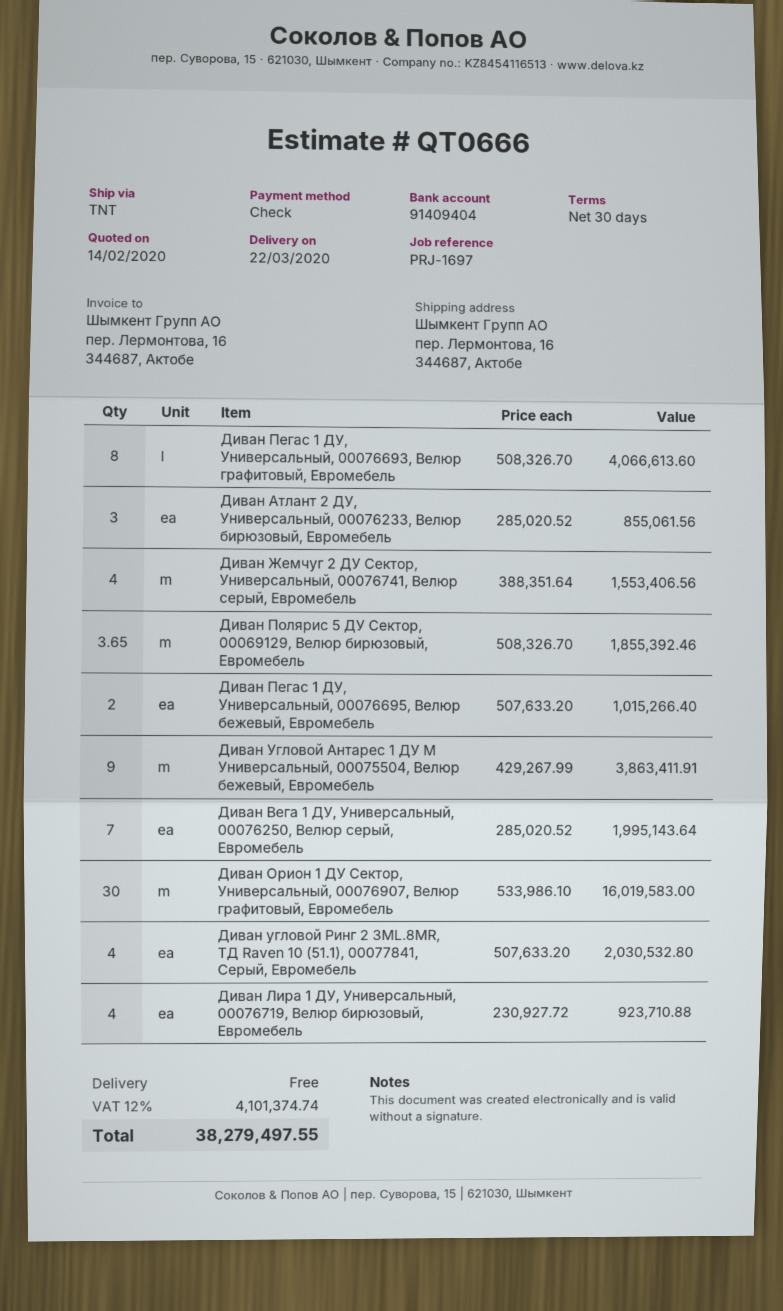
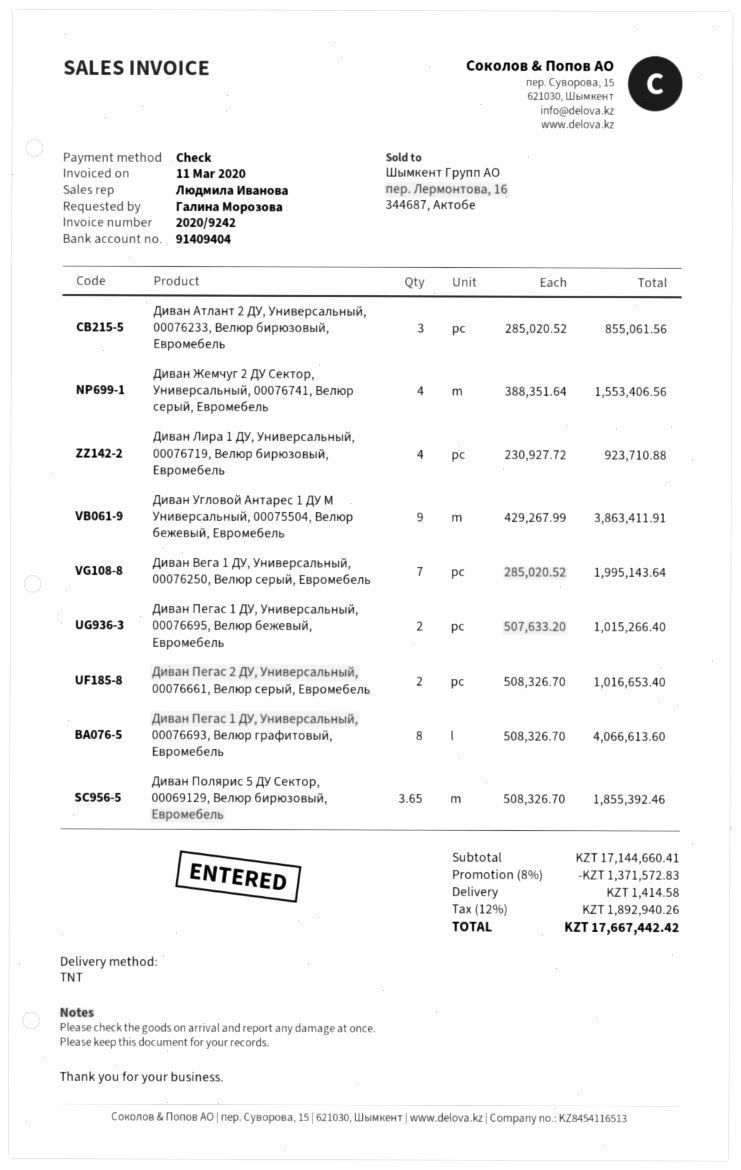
Диван Орион 1 ДУ Сектор, Универсальный, 00076907, Велюр графитовый, Евромебель: 30 x 533986.10 = 16019583.00 -> none
Диван угловой Ринг 2 3ML.8MR, ТД Raven 10 (51.1), 00077841, Серый, Евромебель: 4 x 507633.20 = 2030532.80 -> none
Диван Пегас 2 ДУ, Универсальный, 00076661, Велюр серый, Евромебель: none -> 2 x 508326.70 = 1016653.40
discount: none -> 8% = 1371572.83
shipping: 0.00 -> 1414.58
tax: 12% = 4101374.74 -> 12% = 1892940.26
total: 38279497.55 -> 17667442.42

